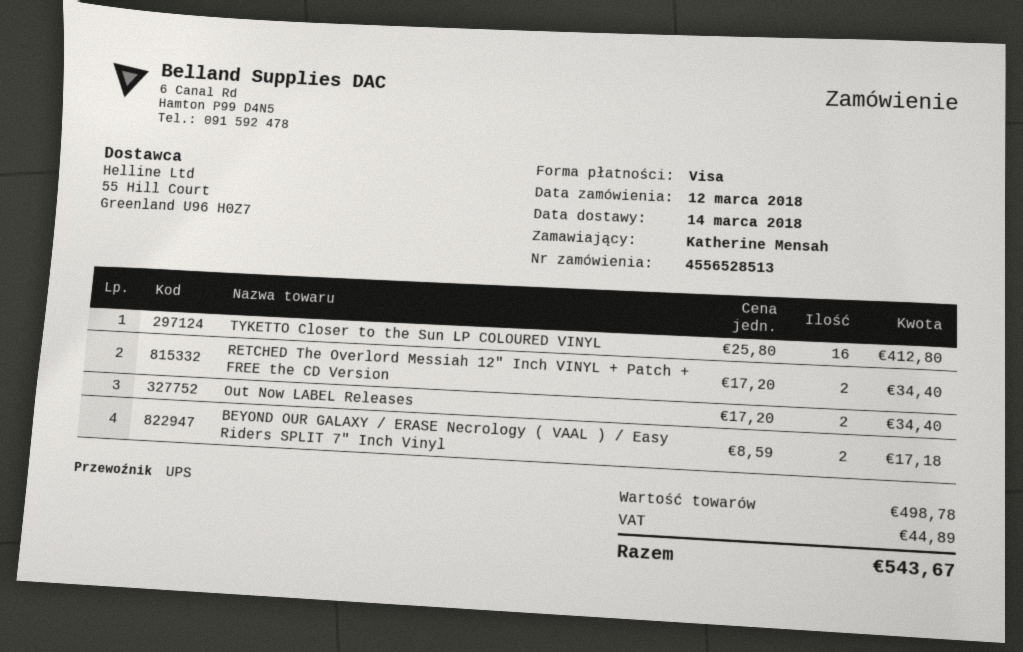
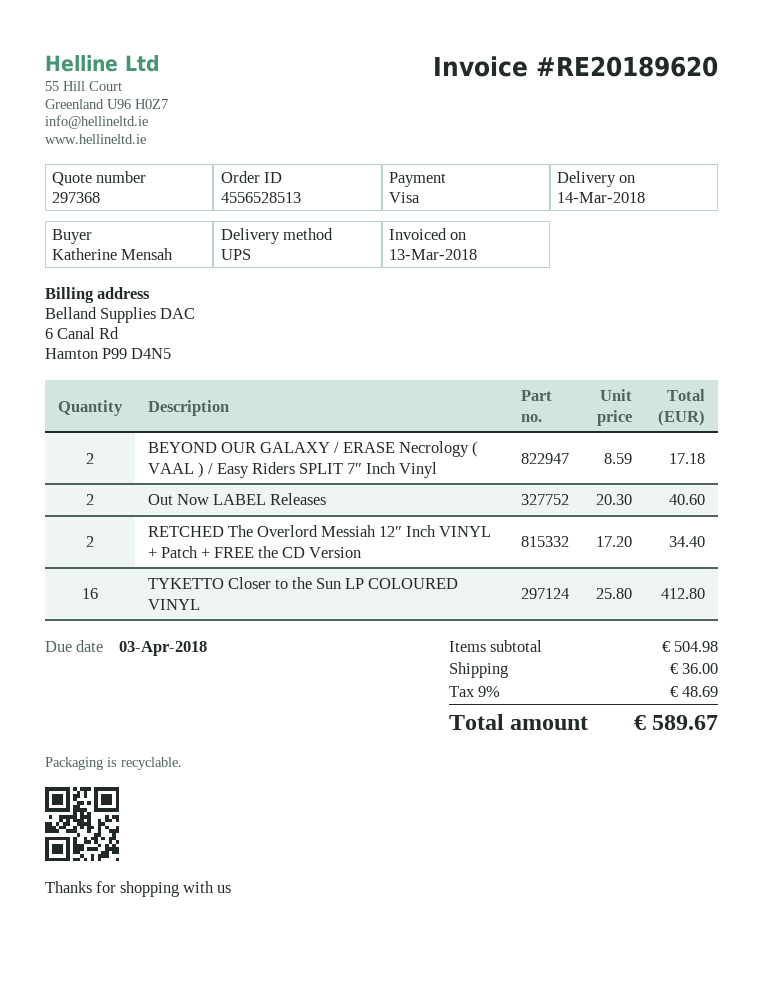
Out Now LABEL Releases: 2 x 17.20 = 34.40 -> 2 x 20.30 = 40.60
subtotal: 498.78 -> 504.98
shipping: none -> 36.00
tax: 44.89 -> 48.69
total: 543.67 -> 589.67

